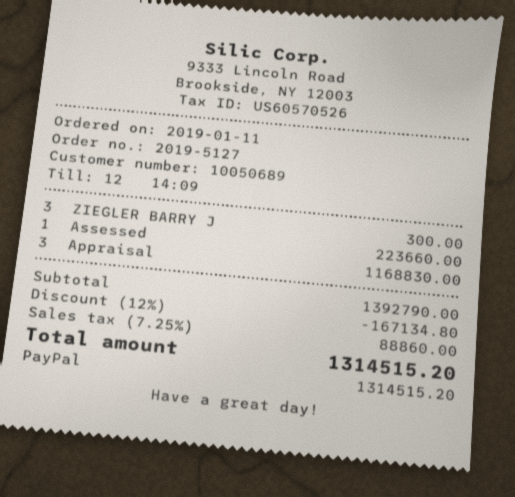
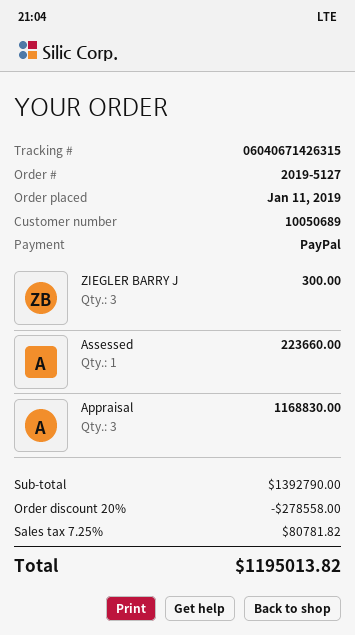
discount: 12% = 167134.80 -> 20% = 278558.00
tax: 7.25% = 88860.00 -> 7.25% = 80781.82
total: 1314515.20 -> 1195013.82

